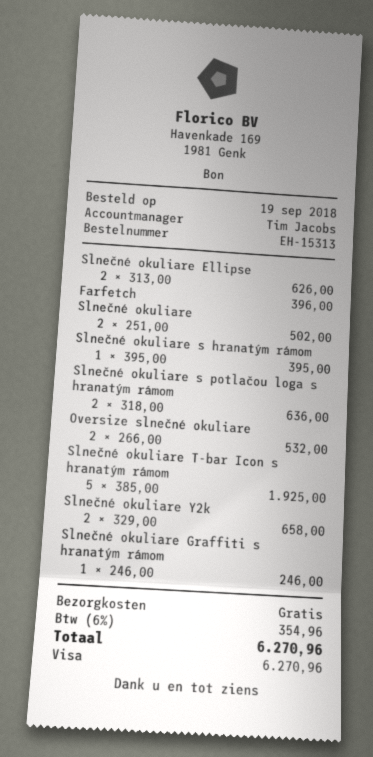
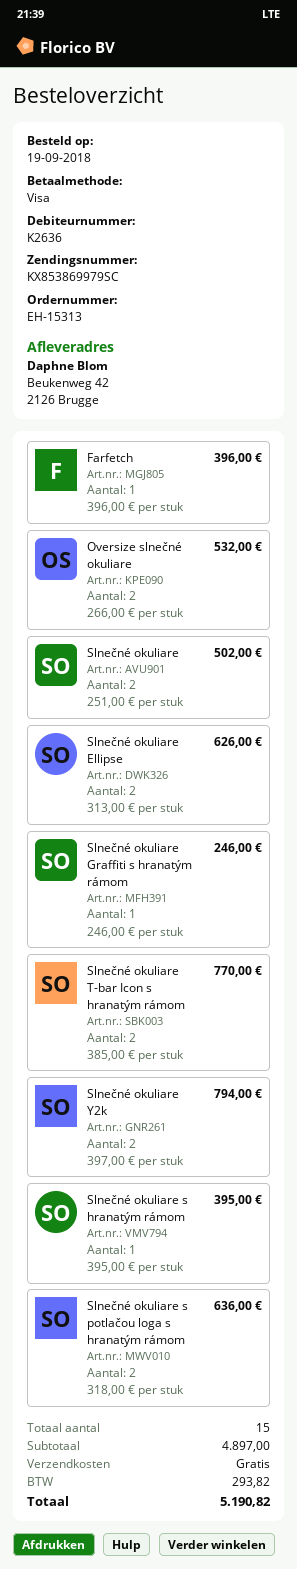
Slnečné okuliare T-bar Icon s hranatým rámom: 5 x 385.00 = 1925.00 -> 2 x 385.00 = 770.00
Slnečné okuliare Y2k: 2 x 329.00 = 658.00 -> 2 x 397.00 = 794.00
tax: 354.96 -> 293.82
total: 6270.96 -> 5190.82

